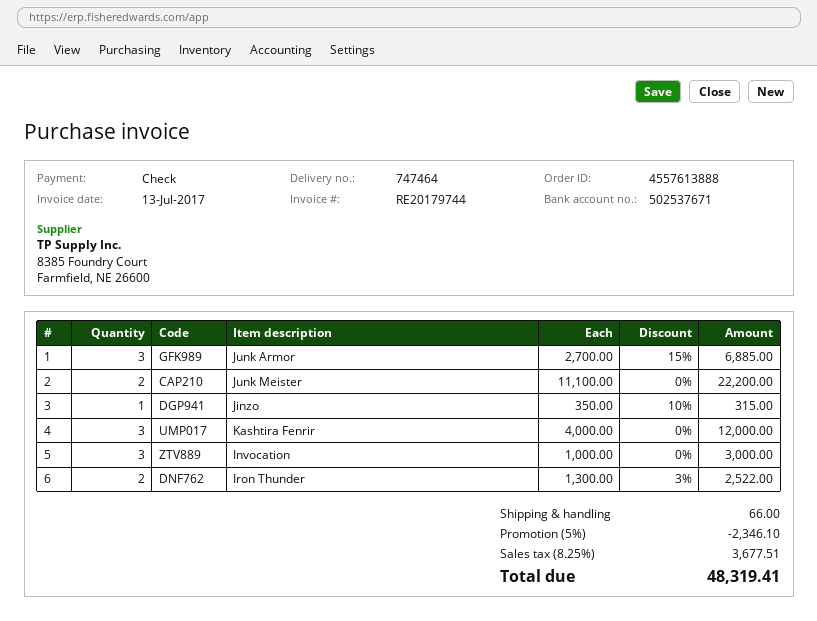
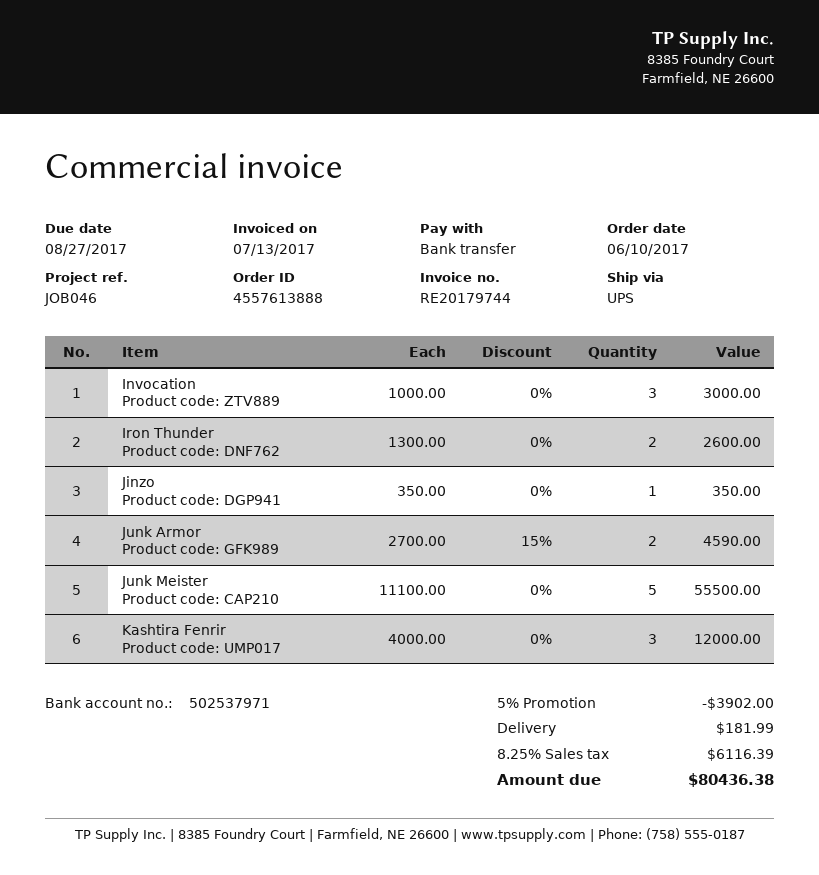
payment method: cheque -> bank transfer
bank account: 502537671 -> 502537971
Junk Armor: 3 x 2700.00 - 15% = 6885.00 -> 2 x 2700.00 - 15% = 4590.00
Junk Meister: 2 x 11100.00 = 22200.00 -> 5 x 11100.00 = 55500.00
Jinzo: 1 x 350.00 - 10% = 315.00 -> 1 x 350.00 = 350.00
Iron Thunder: 2 x 1300.00 - 3% = 2522.00 -> 2 x 1300.00 = 2600.00
discount: 5% = 2346.10 -> 5% = 3902.00
shipping: 66.00 -> 181.99
tax: 8.25% = 3677.51 -> 8.25% = 6116.39
total: 48319.41 -> 80436.38

